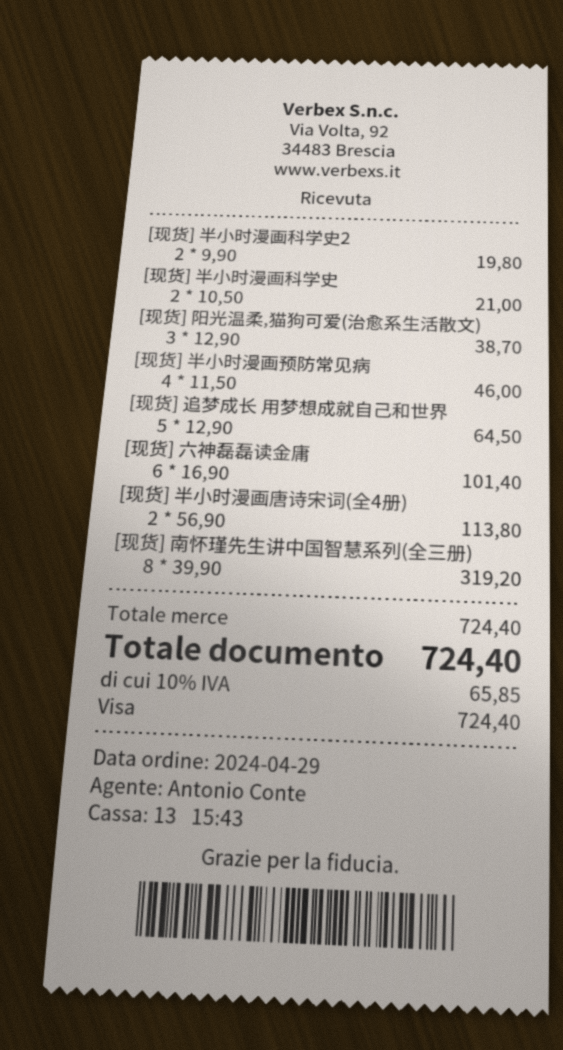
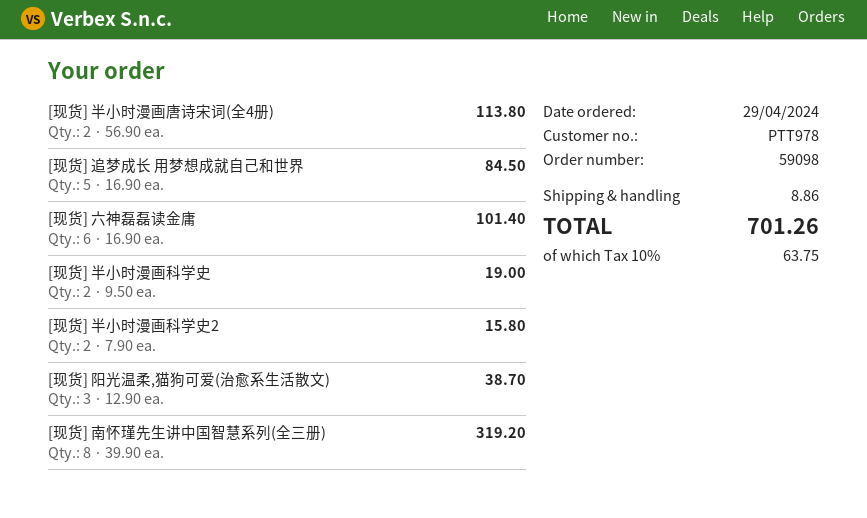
[现货] 半小时漫画科学史2: 2 x 9.90 = 19.80 -> 2 x 7.90 = 15.80
[现货] 半小时漫画科学史: 2 x 10.50 = 21.00 -> 2 x 9.50 = 19.00
[现货] 半小时漫画预防常见病: 4 x 11.50 = 46.00 -> none
[现货] 追梦成长 用梦想成就自己和世界: 5 x 12.90 = 64.50 -> 5 x 16.90 = 84.50
shipping: none -> 8.86
tax: 10% = 65.85 -> 10% = 63.75
total: 724.40 -> 701.26

